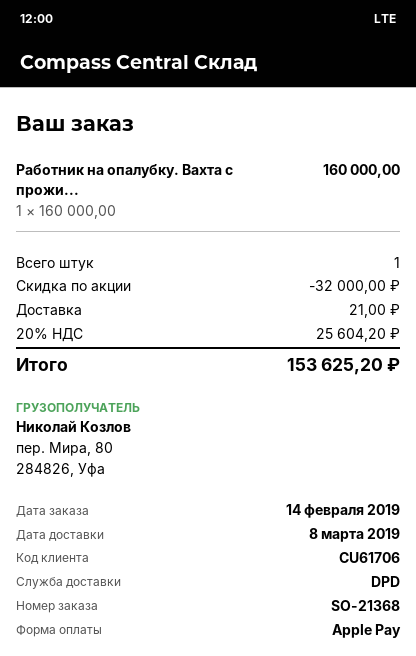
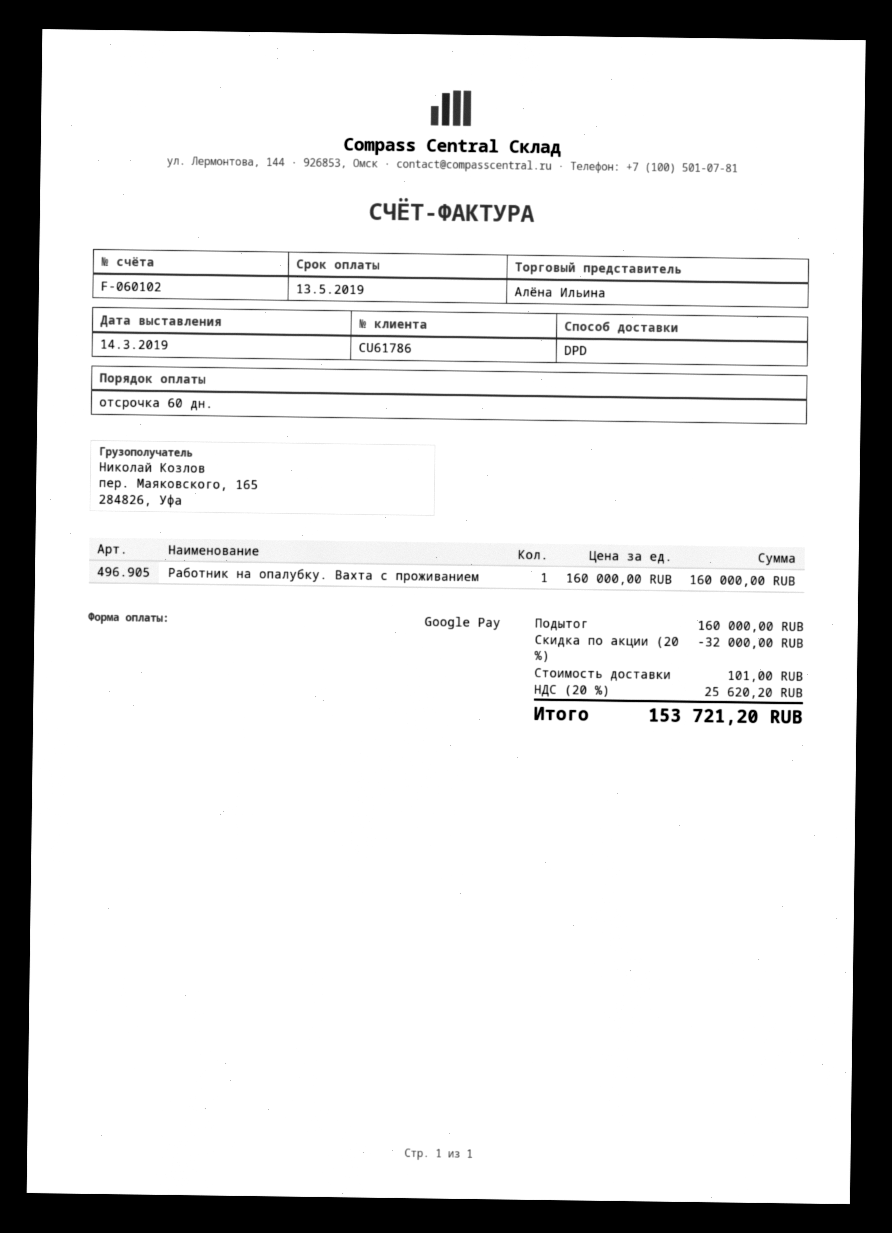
customer number: CU61706 -> CU61786
payment method: Apple Pay -> Google Pay
ship to: пер. Мира, 80, 284826, Уфа -> пер. Маяковского, 165, 284826, Уфа
shipping: 21.00 -> 101.00
tax: 20% = 25604.20 -> 20% = 25620.20
total: 153625.20 -> 153721.20

